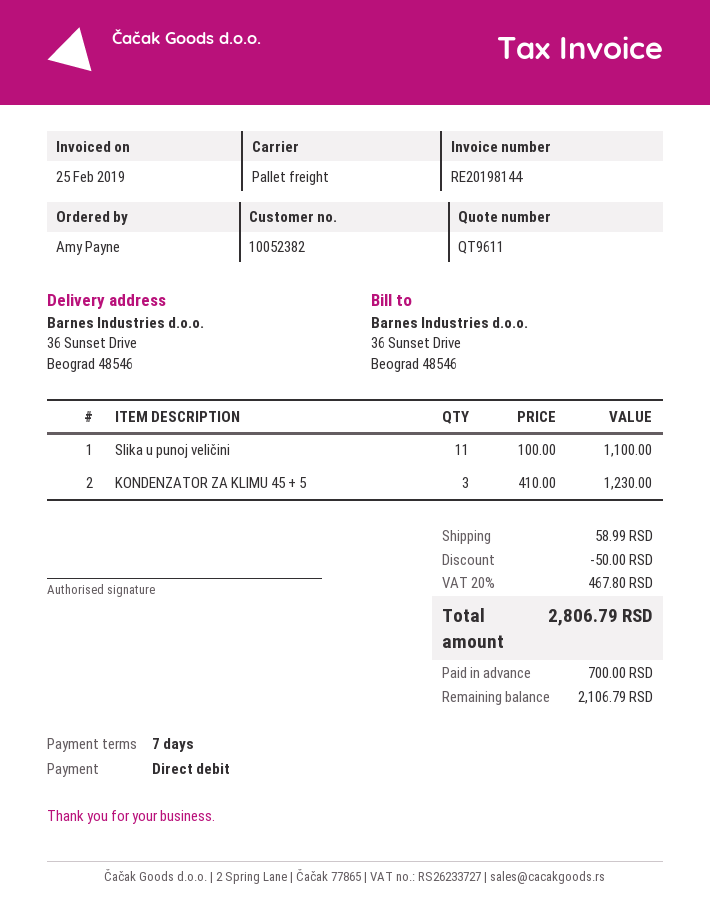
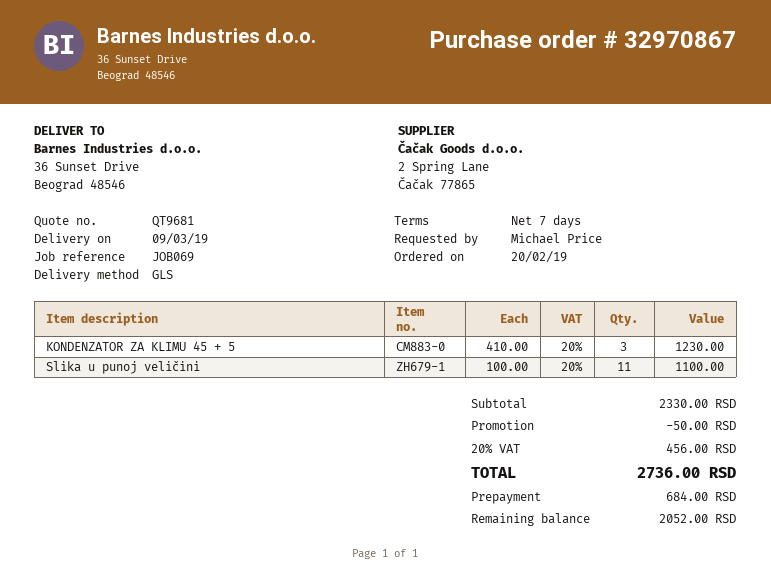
quote number: QT9611 -> QT9681
ordered by: Amy Payne -> Michael Price
shipping method: pallet freight -> GLS
shipping: 58.99 -> none
tax: 20% = 467.80 -> 20% = 456.00
total: 2806.79 -> 2736.00
deposit: 700.00 -> 684.00
balance: 2106.79 -> 2052.00

